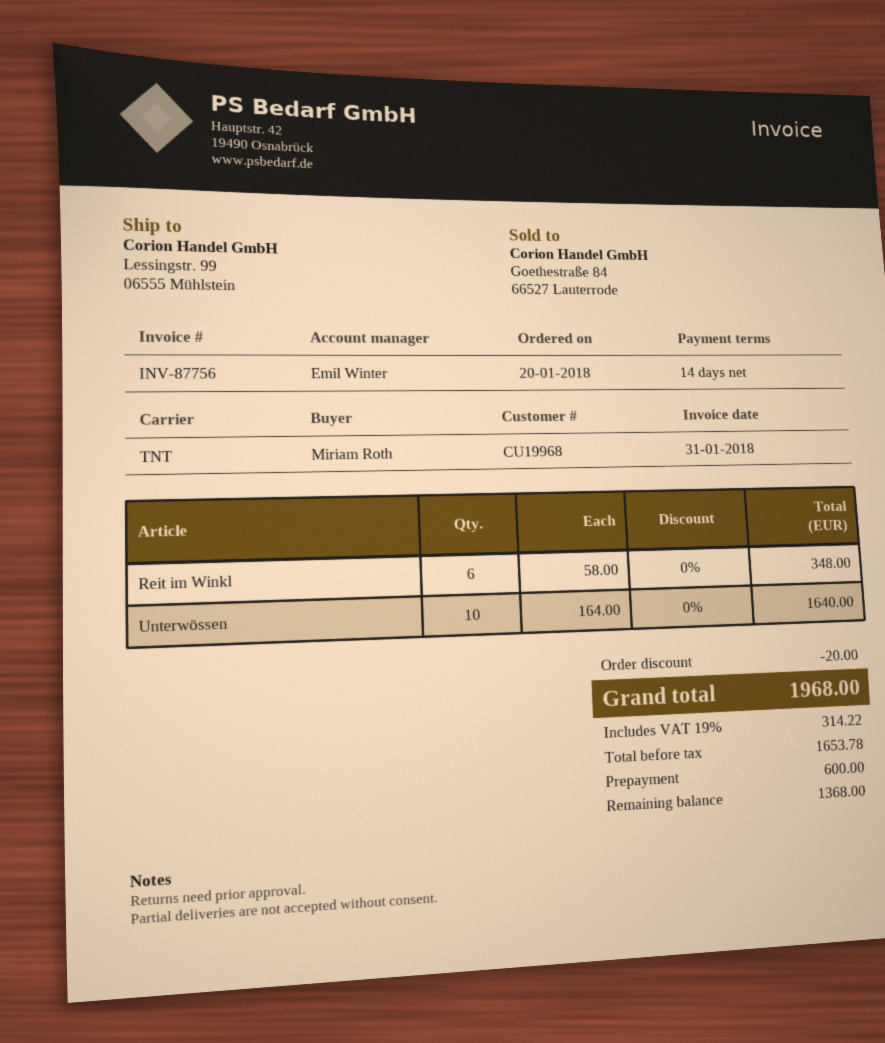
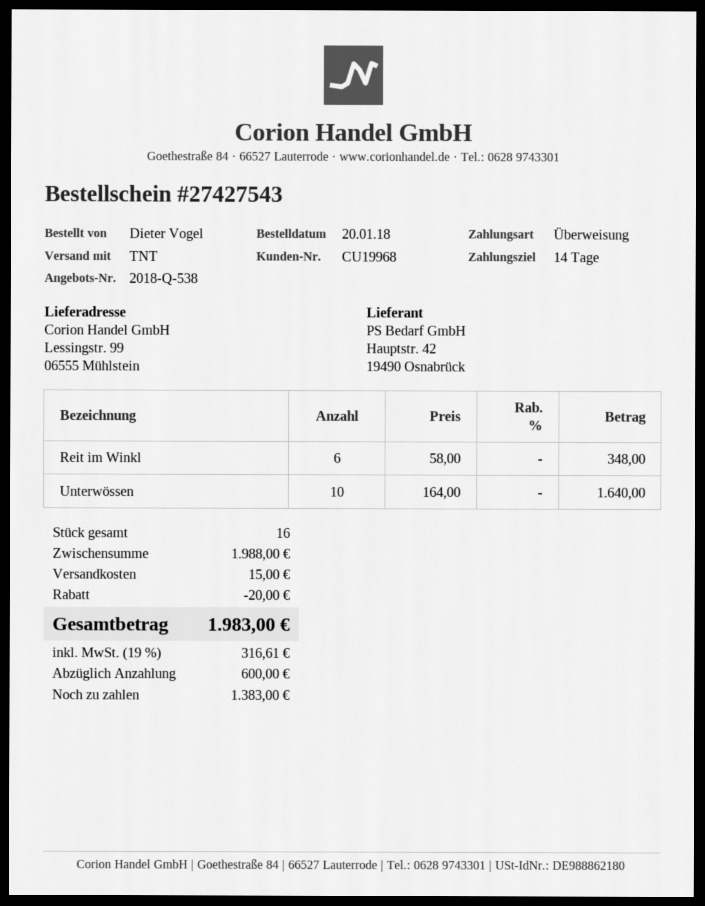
ordered by: Miriam Roth -> Dieter Vogel
shipping: none -> 15.00
tax: 19% = 314.22 -> 19% = 316.61
total: 1968.00 -> 1983.00
balance: 1368.00 -> 1383.00

